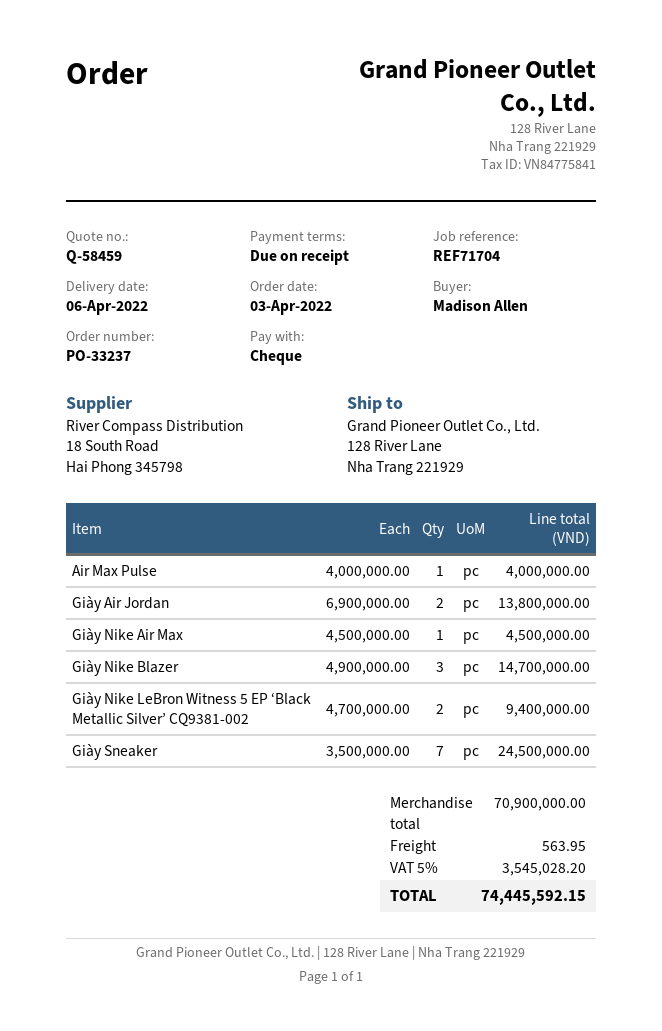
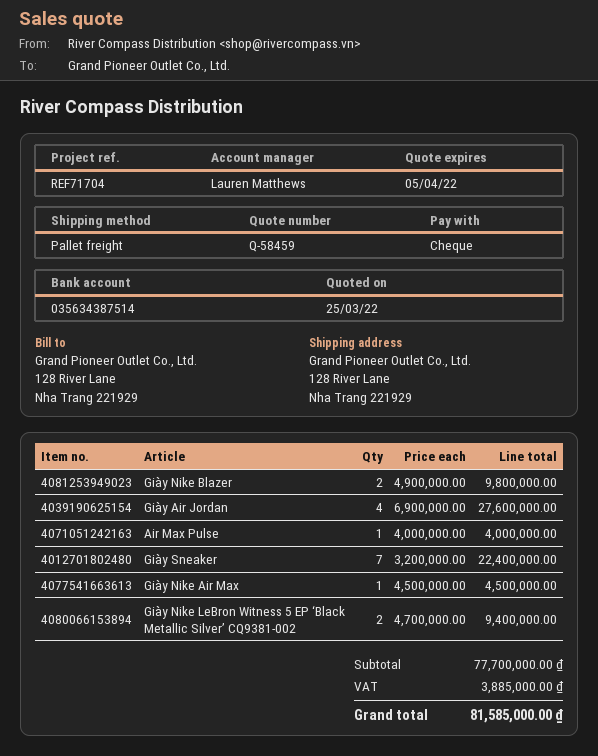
Giày Air Jordan: 2 x 6900000.00 = 13800000.00 -> 4 x 6900000.00 = 27600000.00
Giày Nike Blazer: 3 x 4900000.00 = 14700000.00 -> 2 x 4900000.00 = 9800000.00
Giày Sneaker: 7 x 3500000.00 = 24500000.00 -> 7 x 3200000.00 = 22400000.00
subtotal: 70900000.00 -> 77700000.00
shipping: 563.95 -> none
tax: 3545028.20 -> 3885000.00
total: 74445592.15 -> 81585000.00

